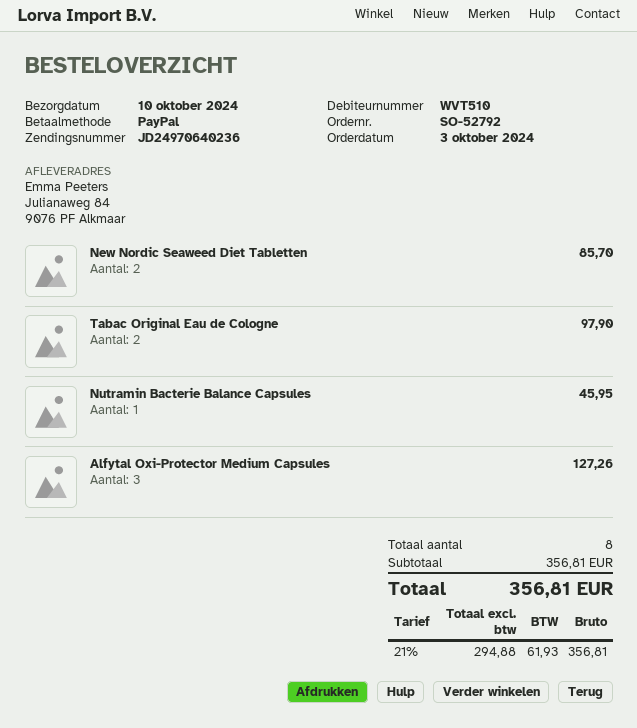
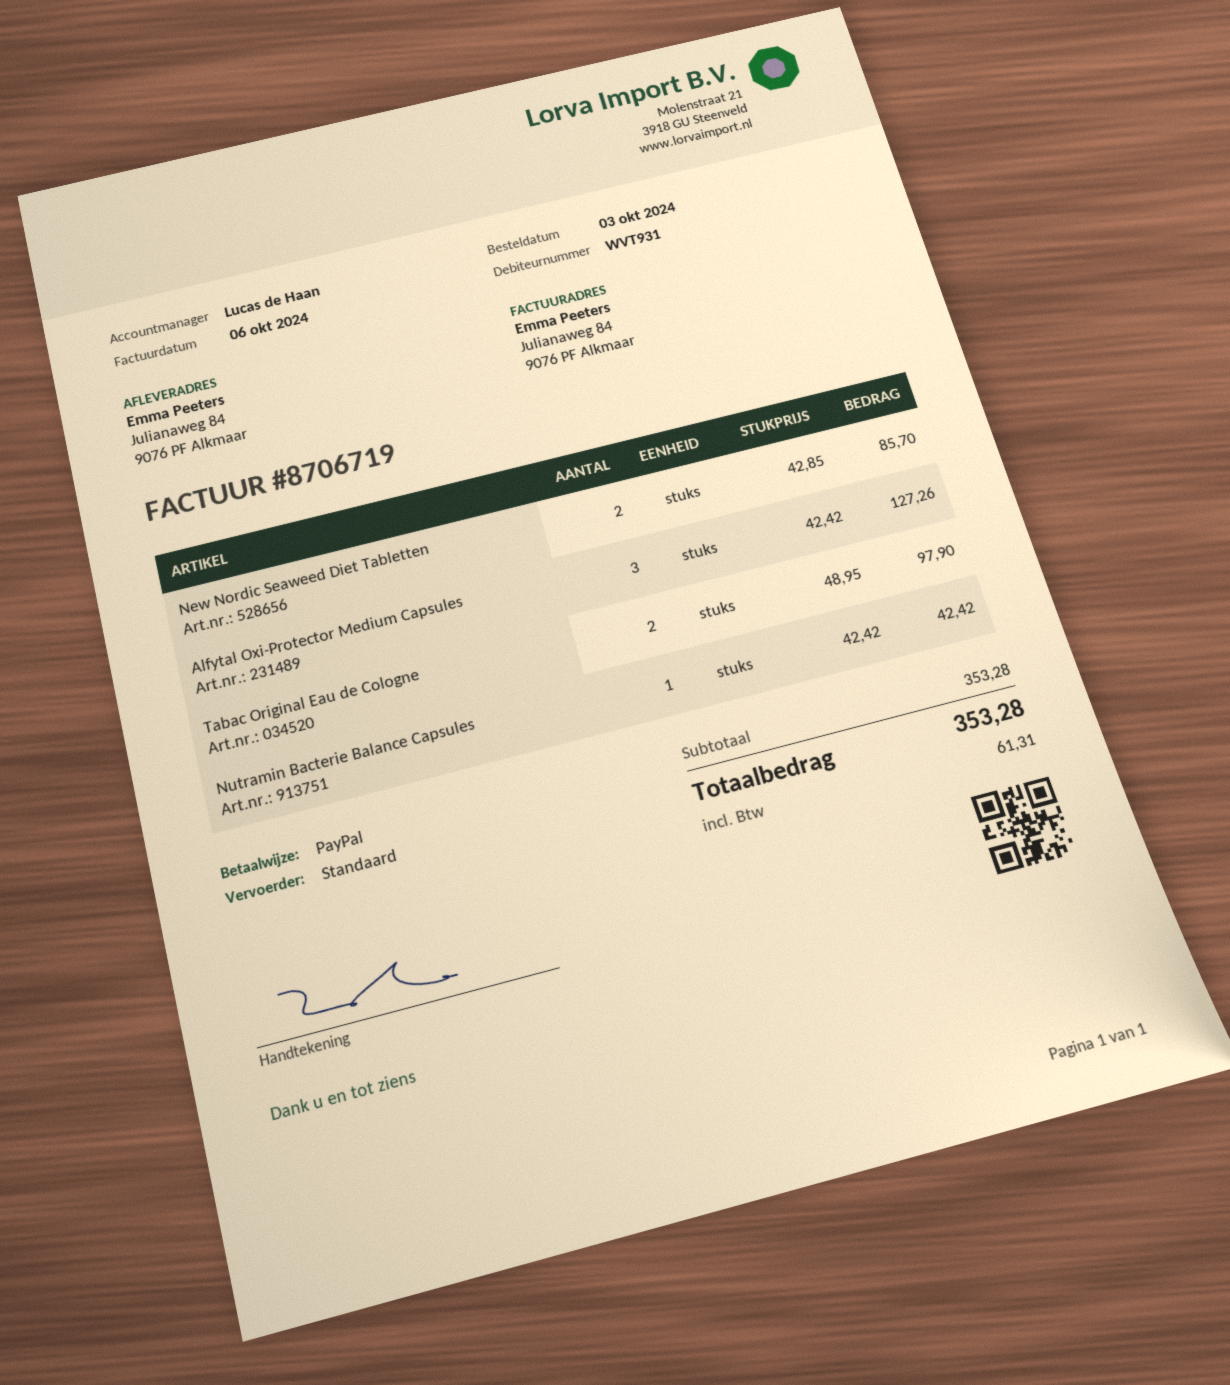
customer number: WVT510 -> WVT931
Nutramin Bacterie Balance Capsules: 1 for 45.95 -> 1 for 42.42
subtotal: 356.81 -> 353.28
tax: 61.93 -> 61.31
total: 356.81 -> 353.28

